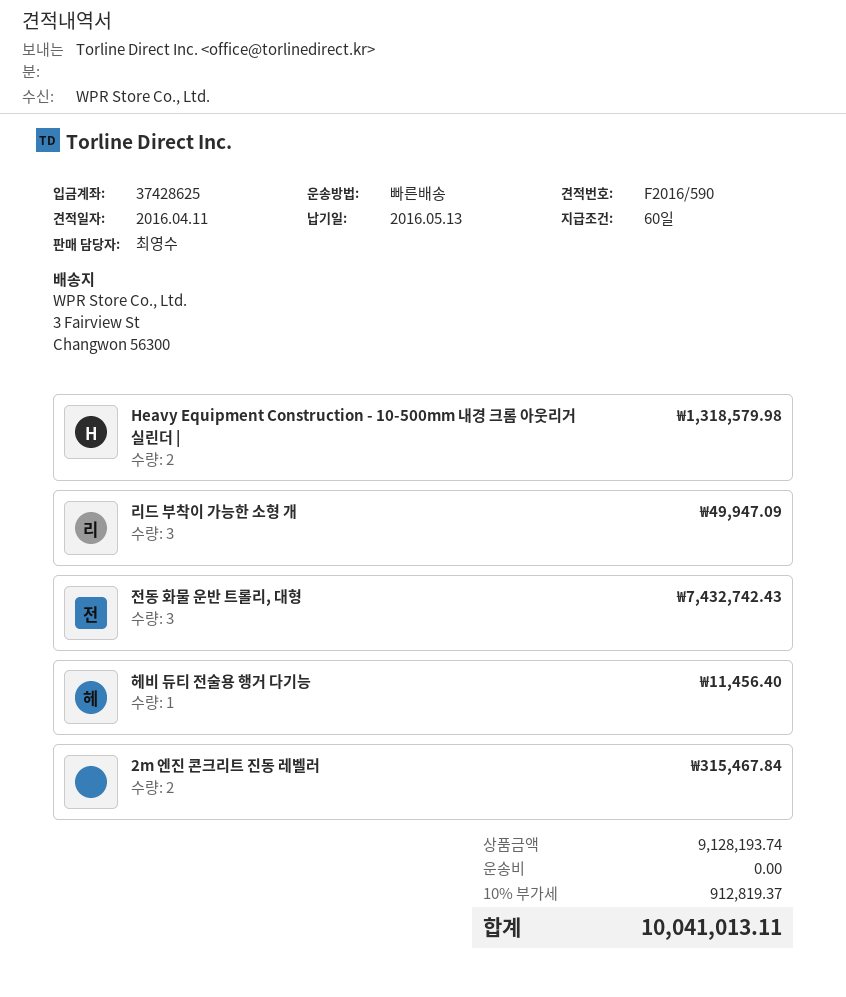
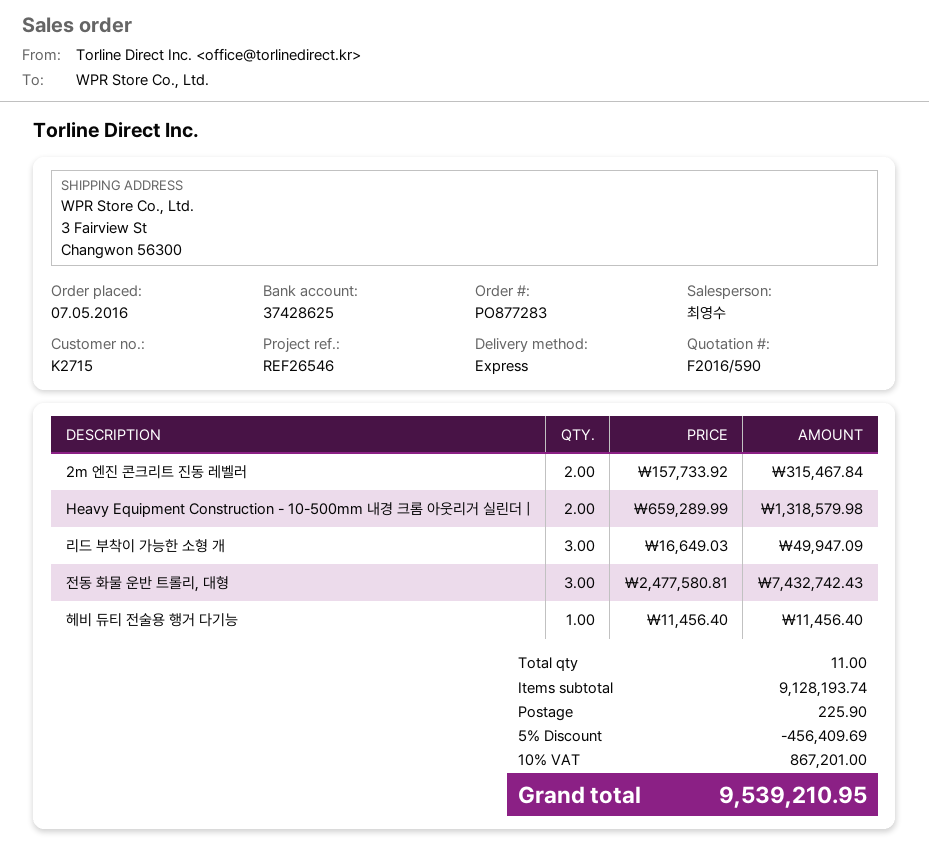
discount: none -> 5% = 456409.69
shipping: 0.00 -> 225.90
tax: 10% = 912819.37 -> 10% = 867201.00
total: 10041013.11 -> 9539210.95

